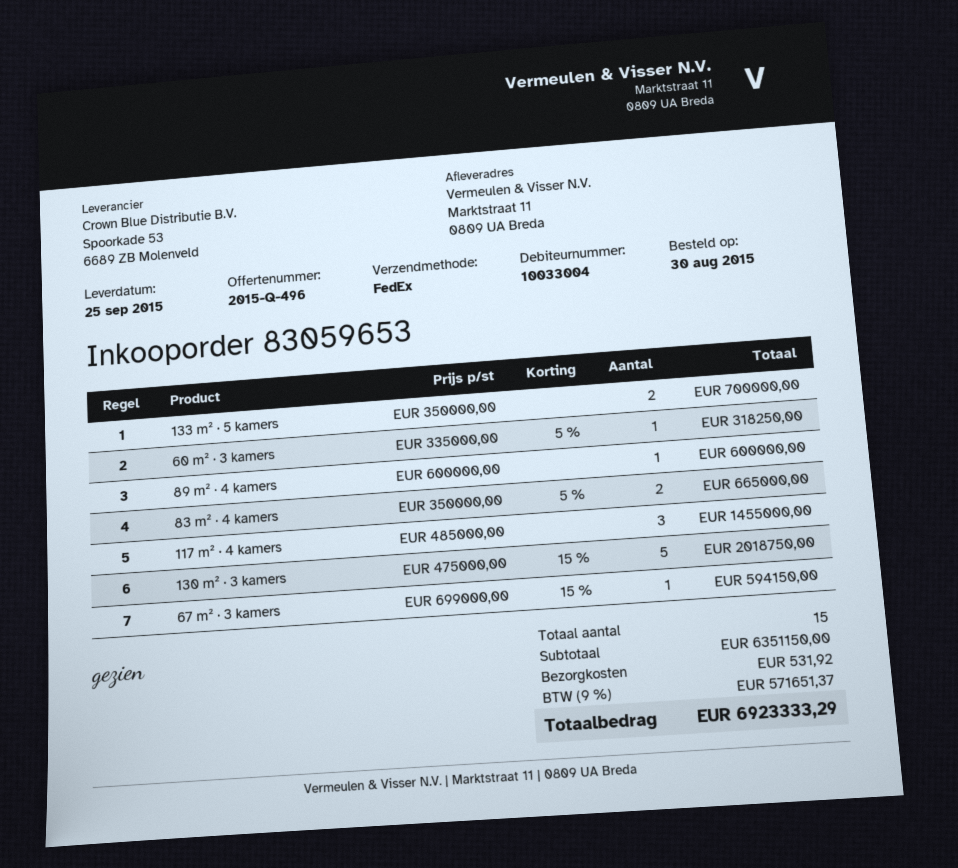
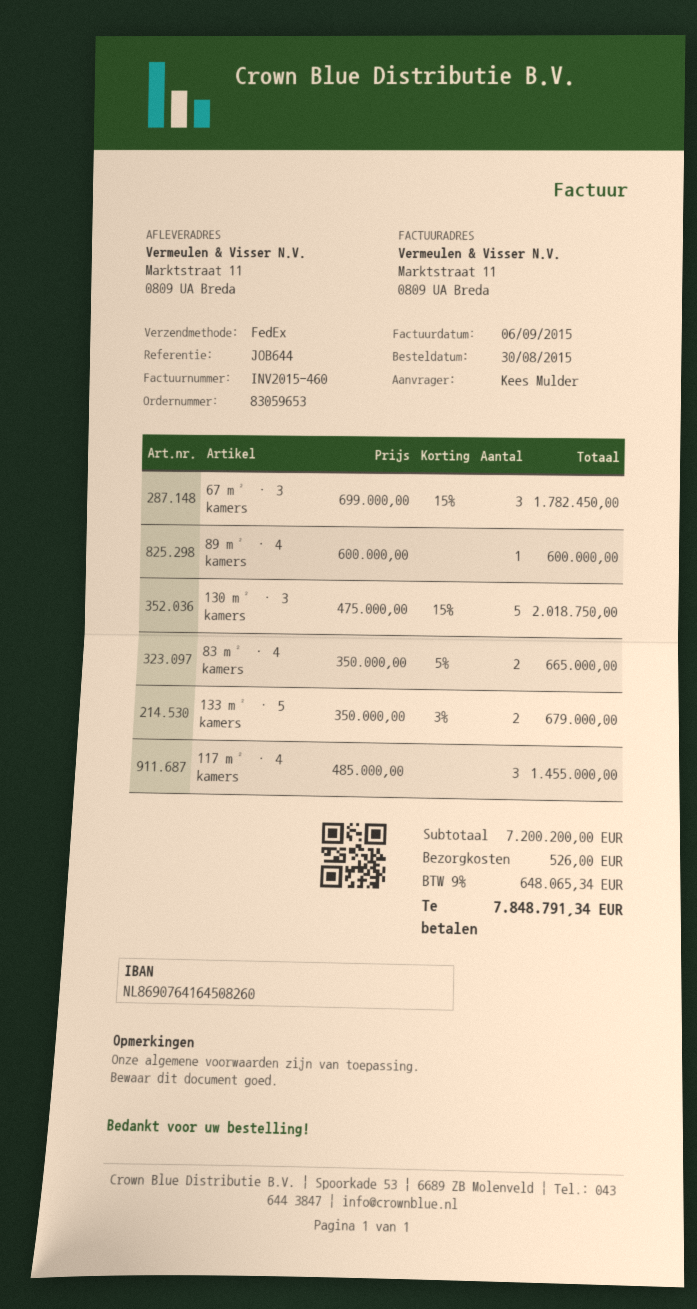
133 m² · 5 kamers: 2 x 350000.00 = 700000.00 -> 2 x 350000.00 - 3% = 679000.00
60 m² · 3 kamers: 1 x 335000.00 - 5% = 318250.00 -> none
67 m² · 3 kamers: 1 x 699000.00 - 15% = 594150.00 -> 3 x 699000.00 - 15% = 1782450.00
subtotal: 6351150.00 -> 7200200.00
shipping: 531.92 -> 526.00
tax: 9% = 571651.37 -> 9% = 648065.34
total: 6923333.29 -> 7848791.34

